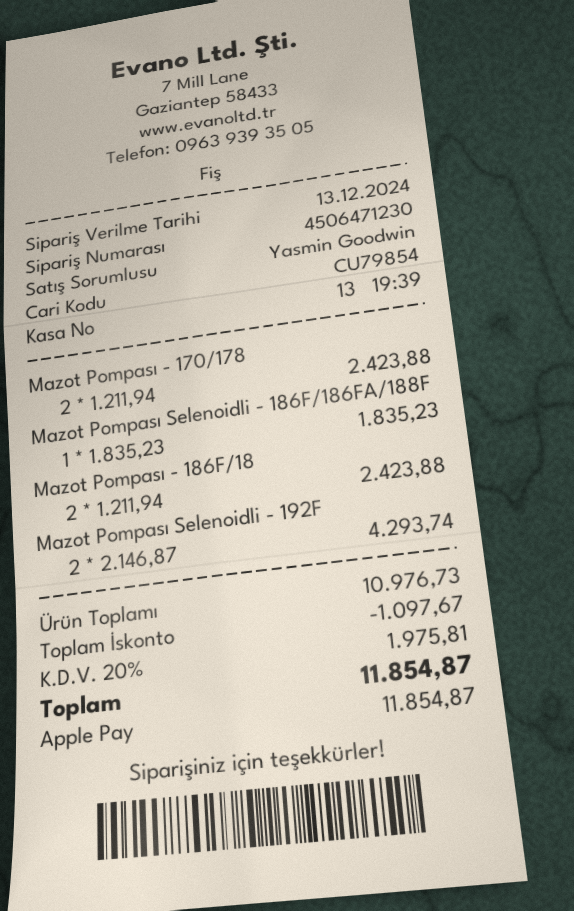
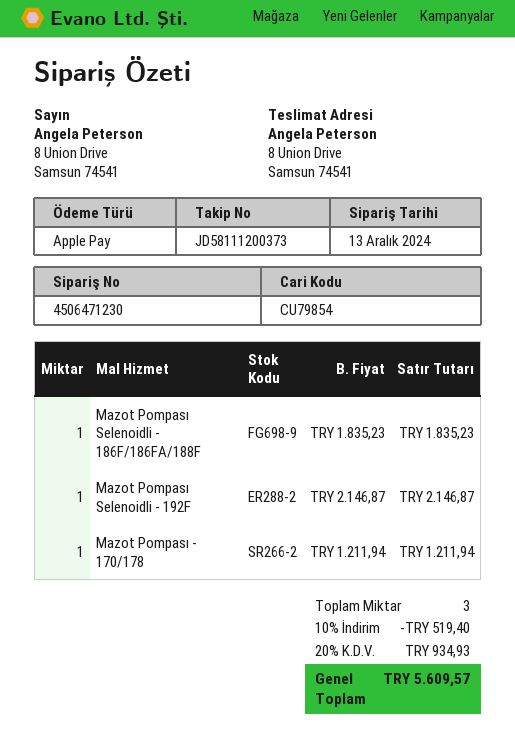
Mazot Pompası - 170/178: 2 x 1211.94 = 2423.88 -> 1 x 1211.94 = 1211.94
Mazot Pompası - 186F/18: 2 x 1211.94 = 2423.88 -> none
Mazot Pompası Selenoidli - 192F: 2 x 2146.87 = 4293.74 -> 1 x 2146.87 = 2146.87
discount: 1097.67 -> 519.40
tax: 20% = 1975.81 -> 20% = 934.93
total: 11854.87 -> 5609.57

